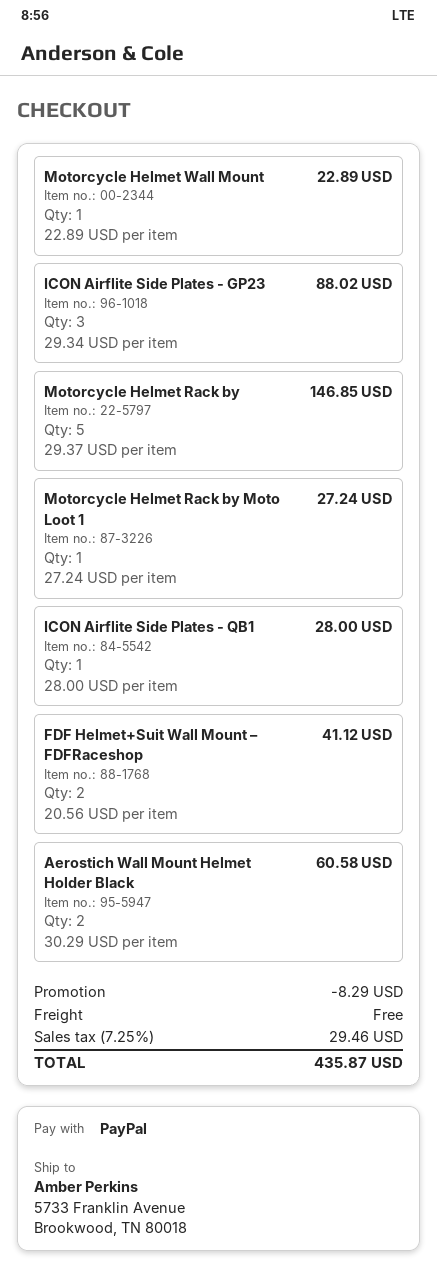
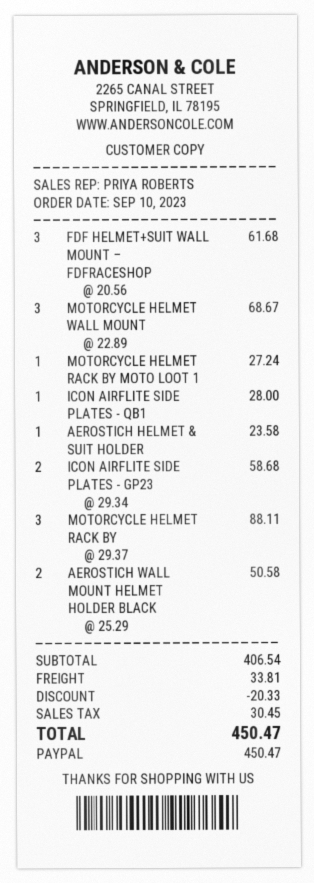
Motorcycle Helmet Wall Mount: 1 x 22.89 = 22.89 -> 3 x 22.89 = 68.67
ICON Airflite Side Plates - GP23: 3 x 29.34 = 88.02 -> 2 x 29.34 = 58.68
Motorcycle Helmet Rack by: 5 x 29.37 = 146.85 -> 3 x 29.37 = 88.11
FDF Helmet+Suit Wall Mount – FDFRaceshop: 2 x 20.56 = 41.12 -> 3 x 20.56 = 61.68
Aerostich Wall Mount Helmet Holder Black: 2 x 30.29 = 60.58 -> 2 x 25.29 = 50.58
AEROSTICH HELMET & SUIT HOLDER: none -> 1 x 23.58 = 23.58
discount: 8.29 -> 20.33
shipping: 0.00 -> 33.81
tax: 29.46 -> 30.45
total: 435.87 -> 450.47

